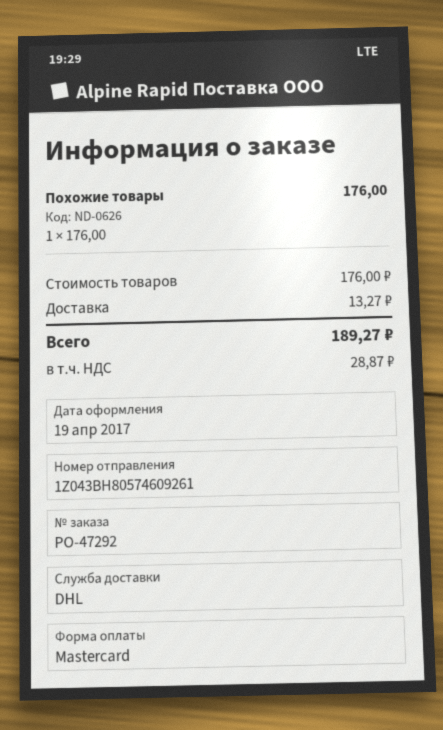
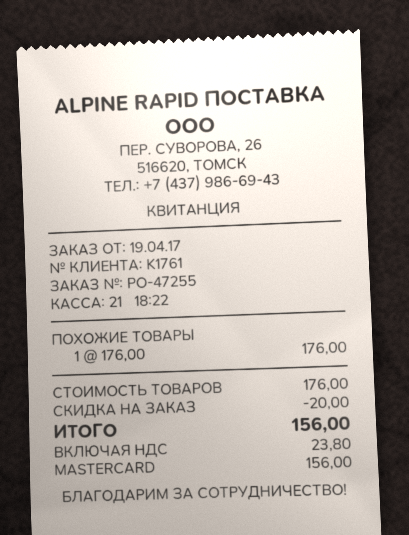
order number: PO-47292 -> PO-47255
discount: none -> 20.00
shipping: 13.27 -> none
tax: 28.87 -> 23.80
total: 189.27 -> 156.00

